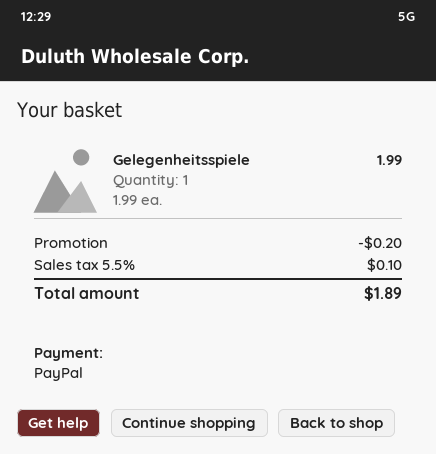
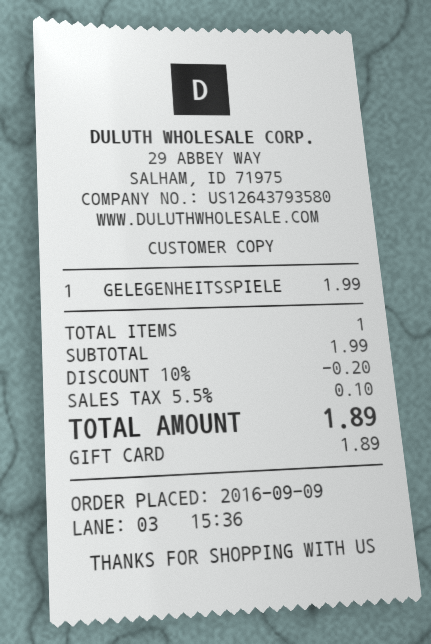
payment method: PayPal -> gift card

